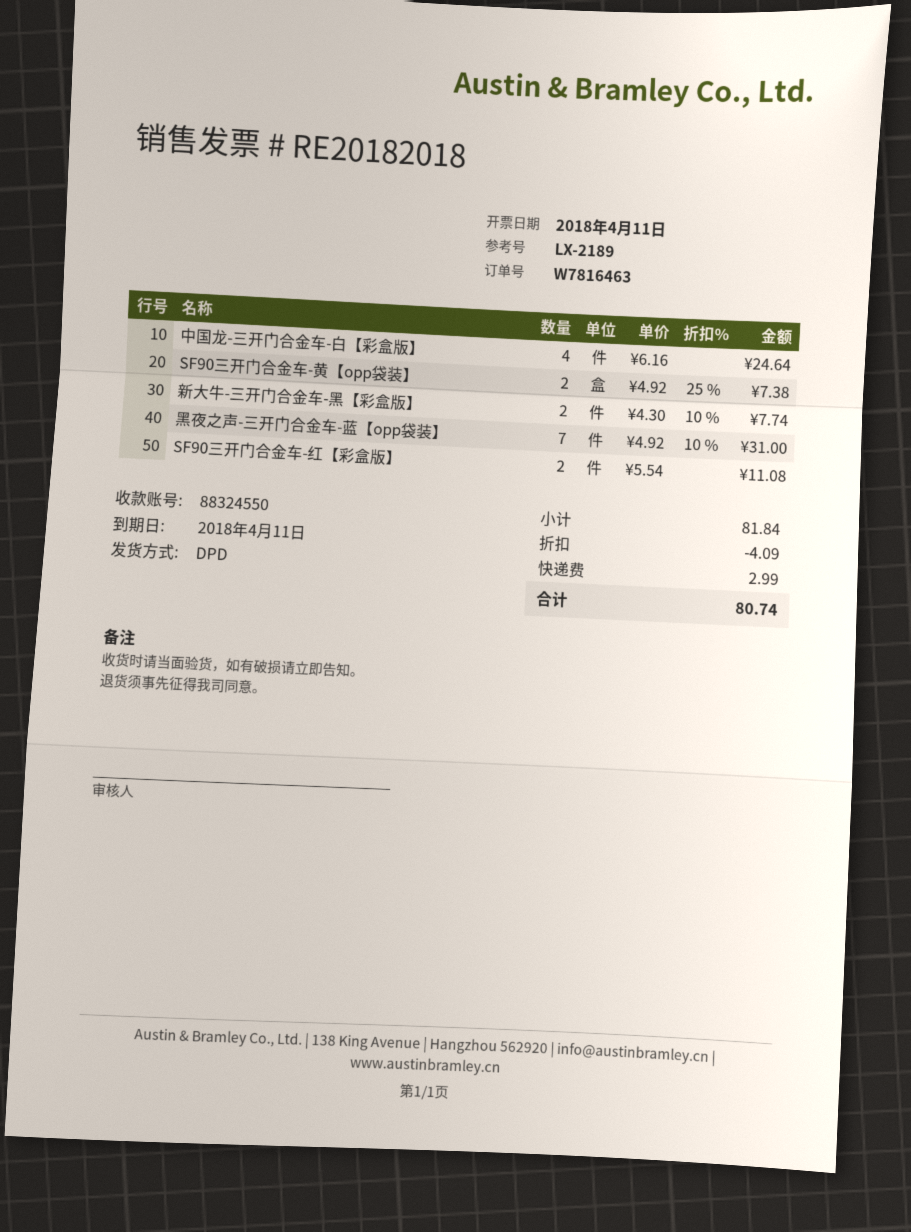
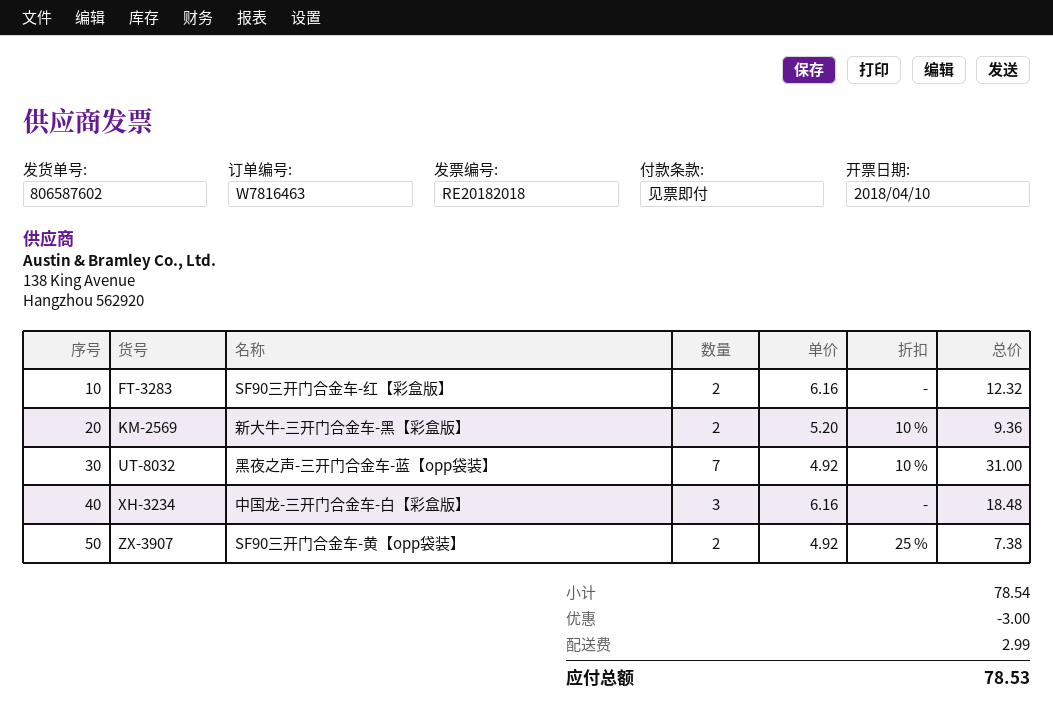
invoice date: 2018-04-11 -> 2018-04-10
中国龙-三开门合金车-白【彩盒版】: 4 x 6.16 = 24.64 -> 3 x 6.16 = 18.48
新大牛-三开门合金车-黑【彩盒版】: 2 x 4.30 - 10% = 7.74 -> 2 x 5.20 - 10% = 9.36
SF90三开门合金车-红【彩盒版】: 2 x 5.54 = 11.08 -> 2 x 6.16 = 12.32
subtotal: 81.84 -> 78.54
discount: 4.09 -> 3.00
total: 80.74 -> 78.53

